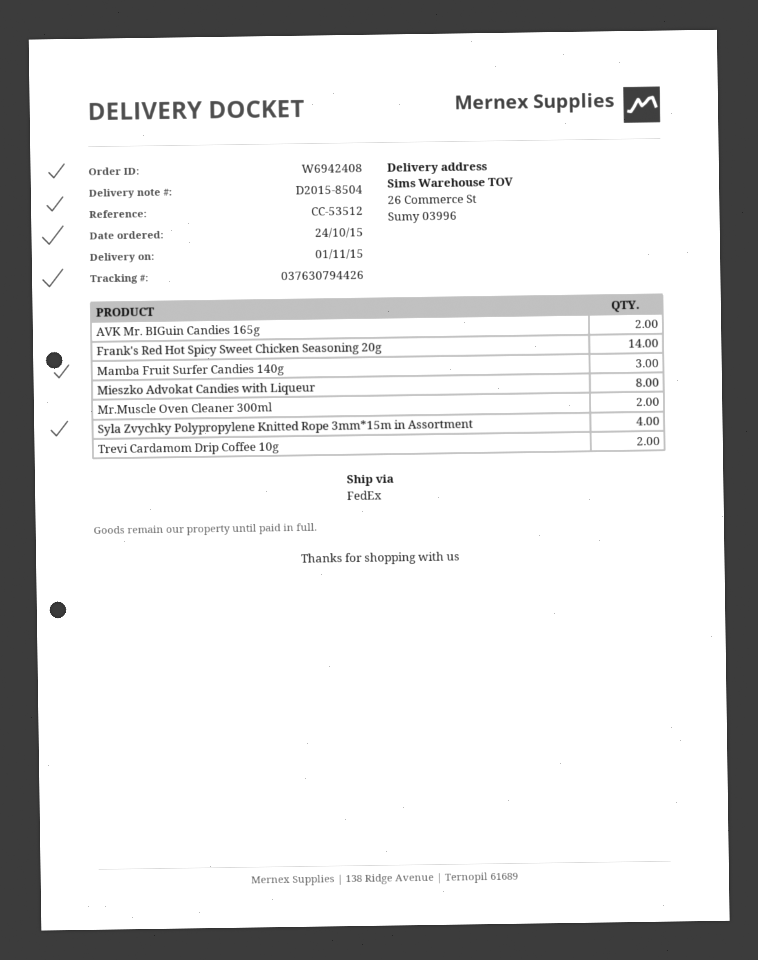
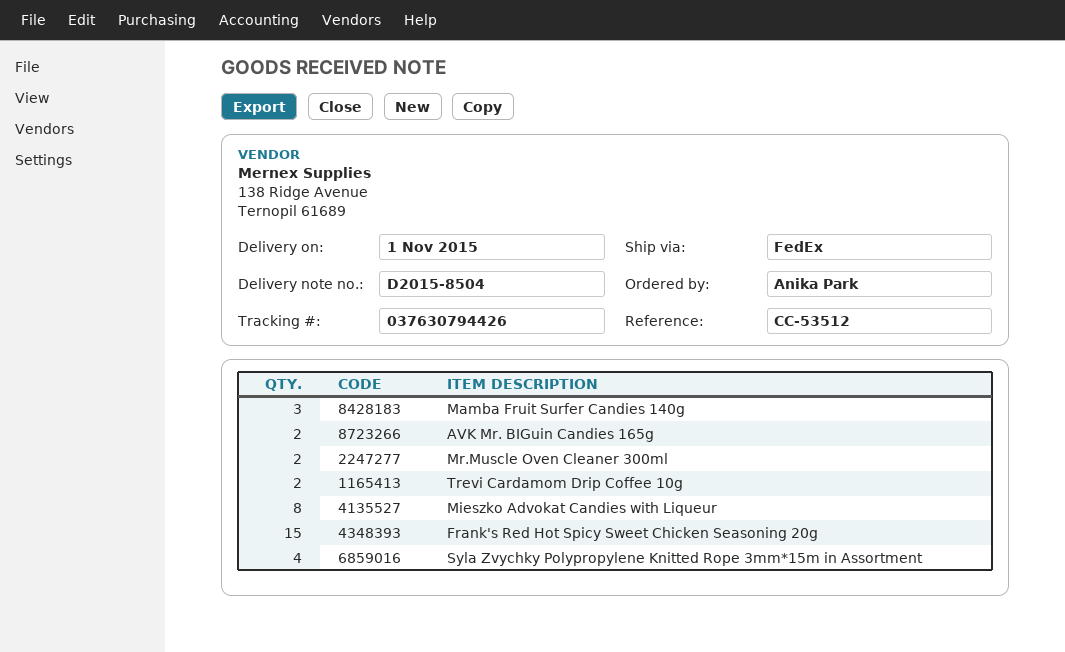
Frank's Red Hot Spicy Sweet Chicken Seasoning 20g: 14 -> 15

